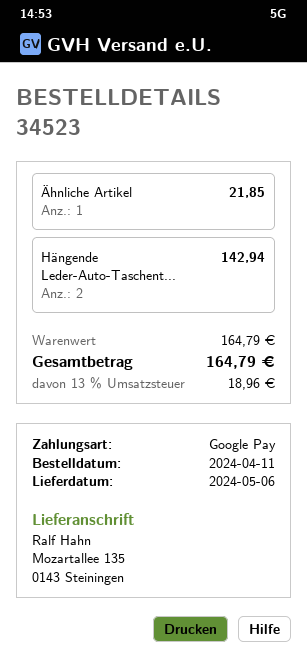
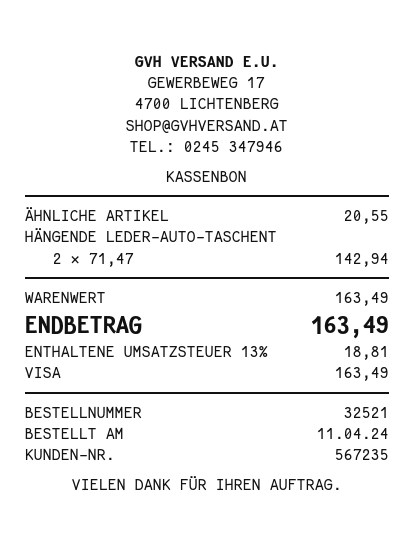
order number: 34523 -> 32521
payment method: Google Pay -> Visa
Ähnliche Artikel: 1 for 21.85 -> 1 for 20.55
subtotal: 164.79 -> 163.49
tax: 13% = 18.96 -> 13% = 18.81
total: 164.79 -> 163.49

